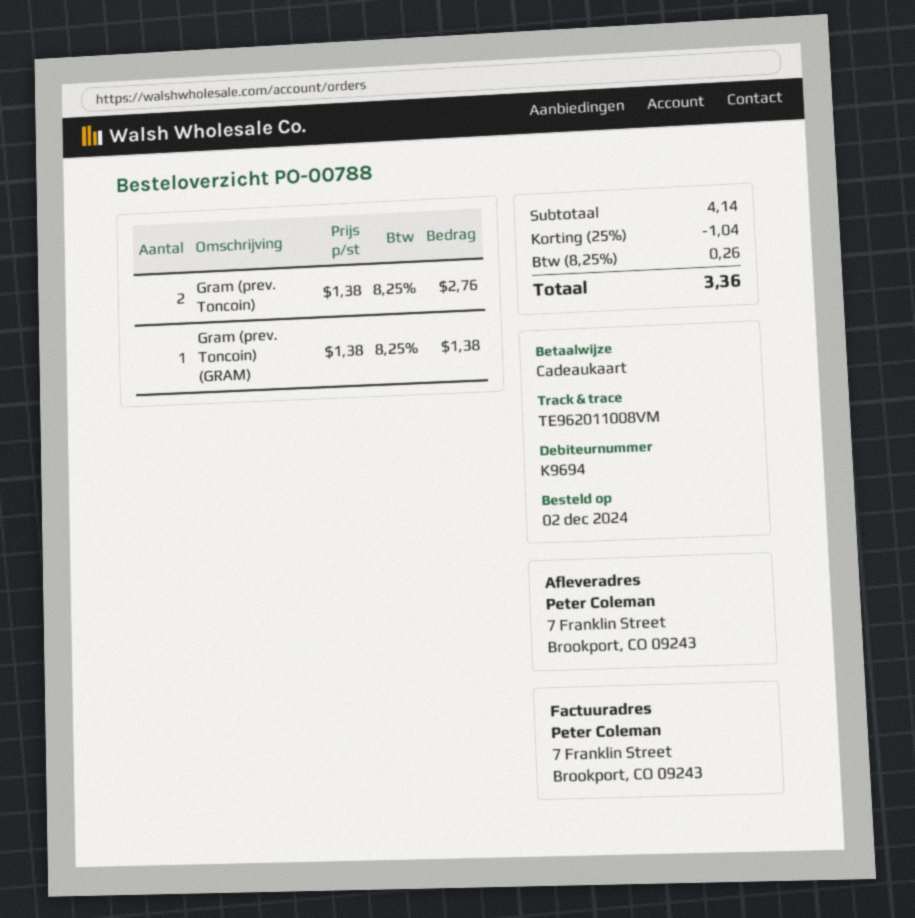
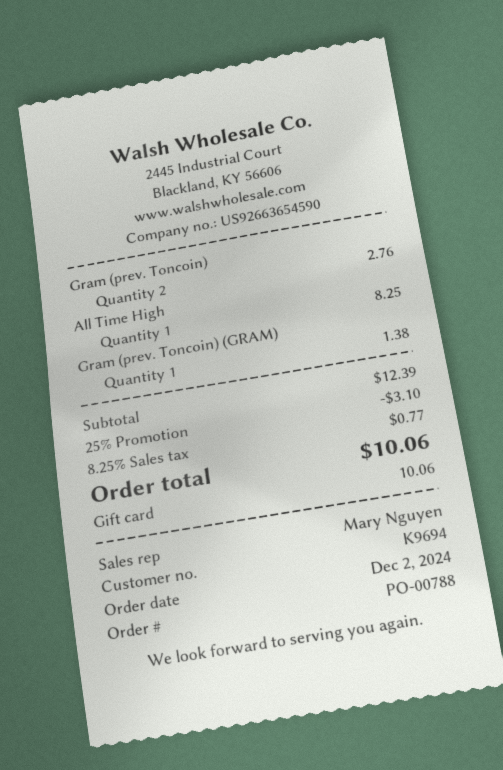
All Time High: none -> 1 for 8.25
subtotal: 4.14 -> 12.39
discount: 25% = 1.04 -> 25% = 3.10
tax: 8.25% = 0.26 -> 8.25% = 0.77
total: 3.36 -> 10.06

